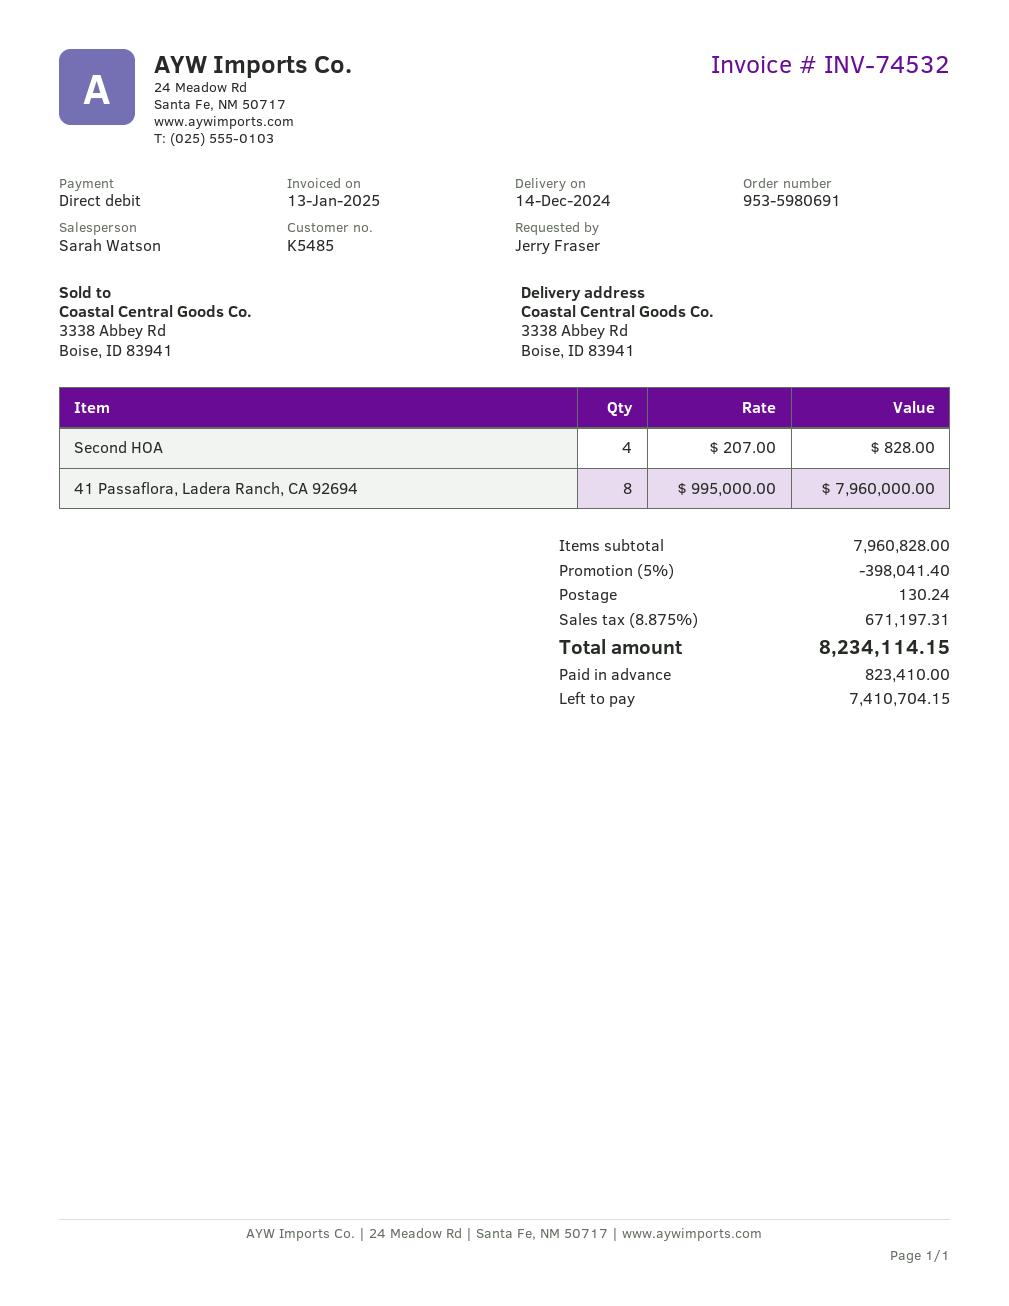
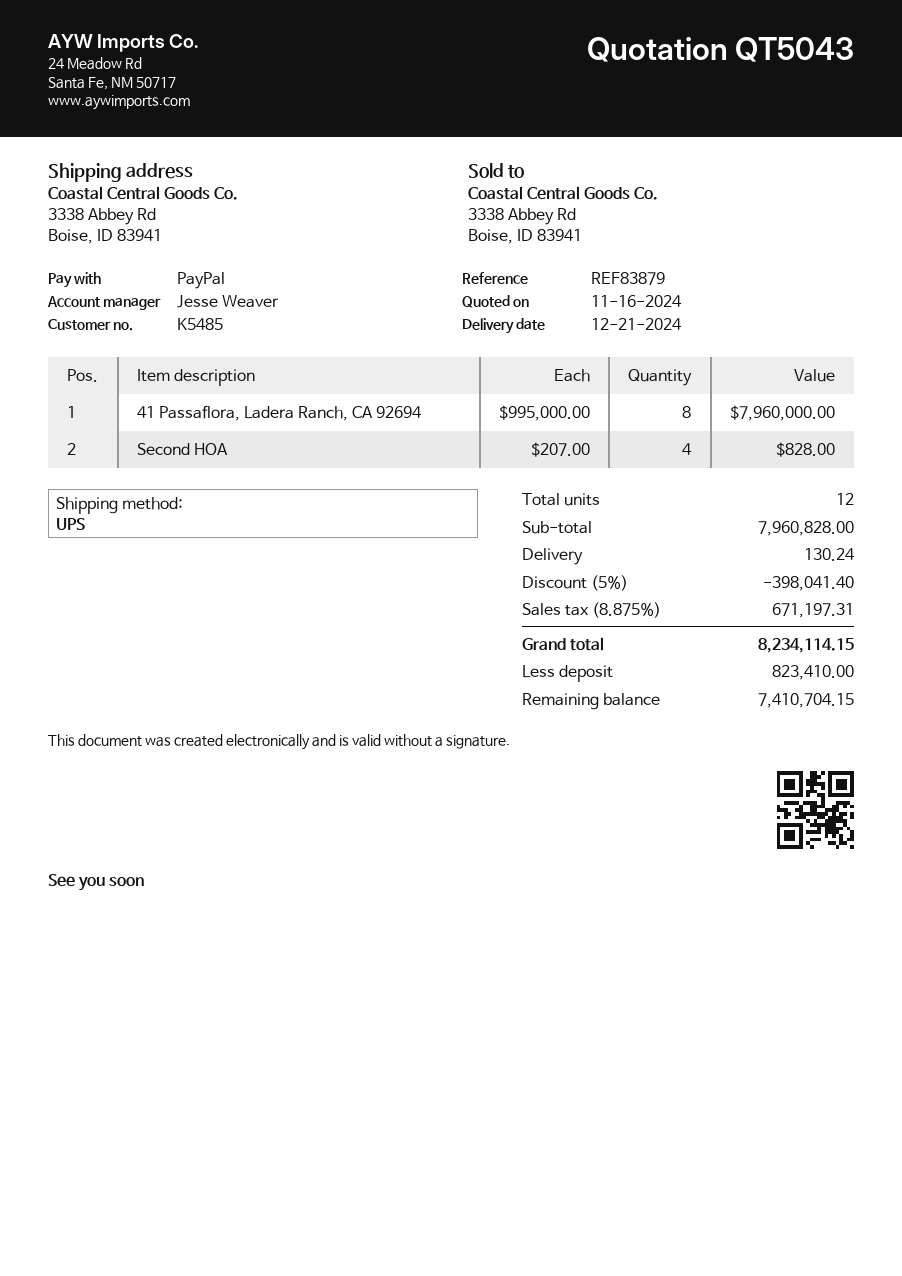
delivery date: 2024-12-14 -> 2024-12-21
sales rep: Sarah Watson -> Jesse Weaver
payment method: direct debit -> PayPal

